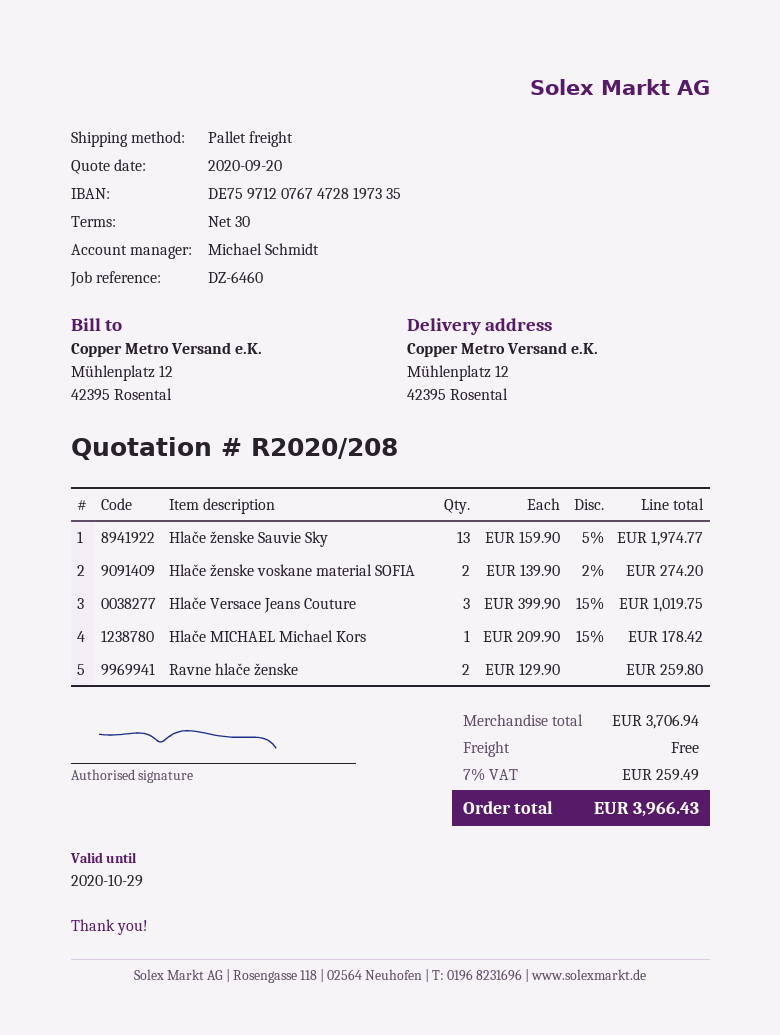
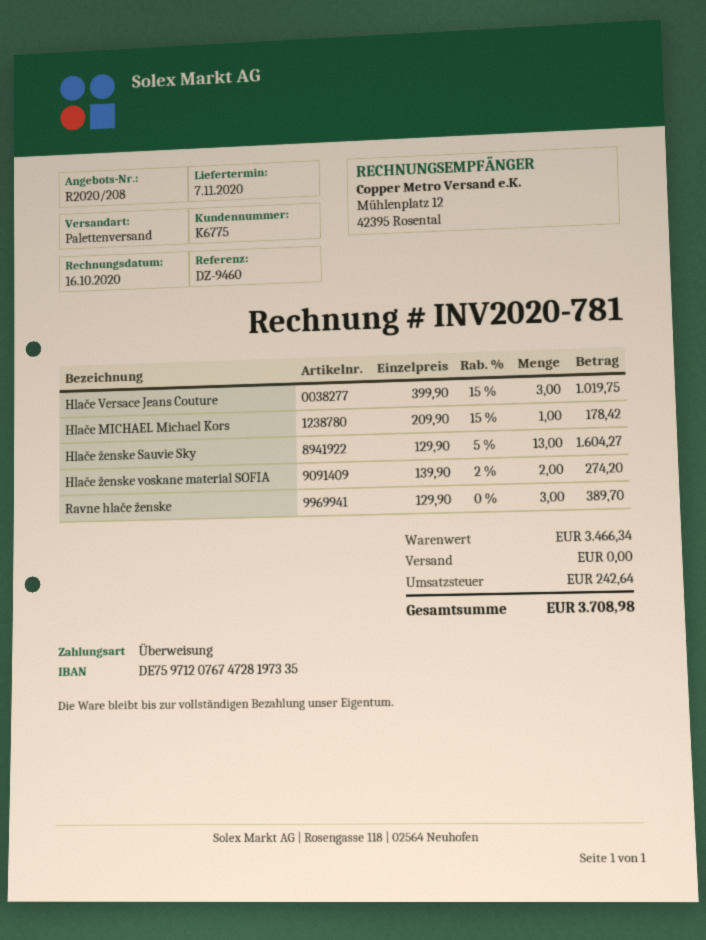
reference: DZ-6460 -> DZ-9460
Hlače ženske Sauvie Sky: 13 x 159.90 - 5% = 1974.77 -> 13 x 129.90 - 5% = 1604.27
Ravne hlače ženske: 2 x 129.90 = 259.80 -> 3 x 129.90 = 389.70
subtotal: 3706.94 -> 3466.34
tax: 259.49 -> 242.64
total: 3966.43 -> 3708.98

